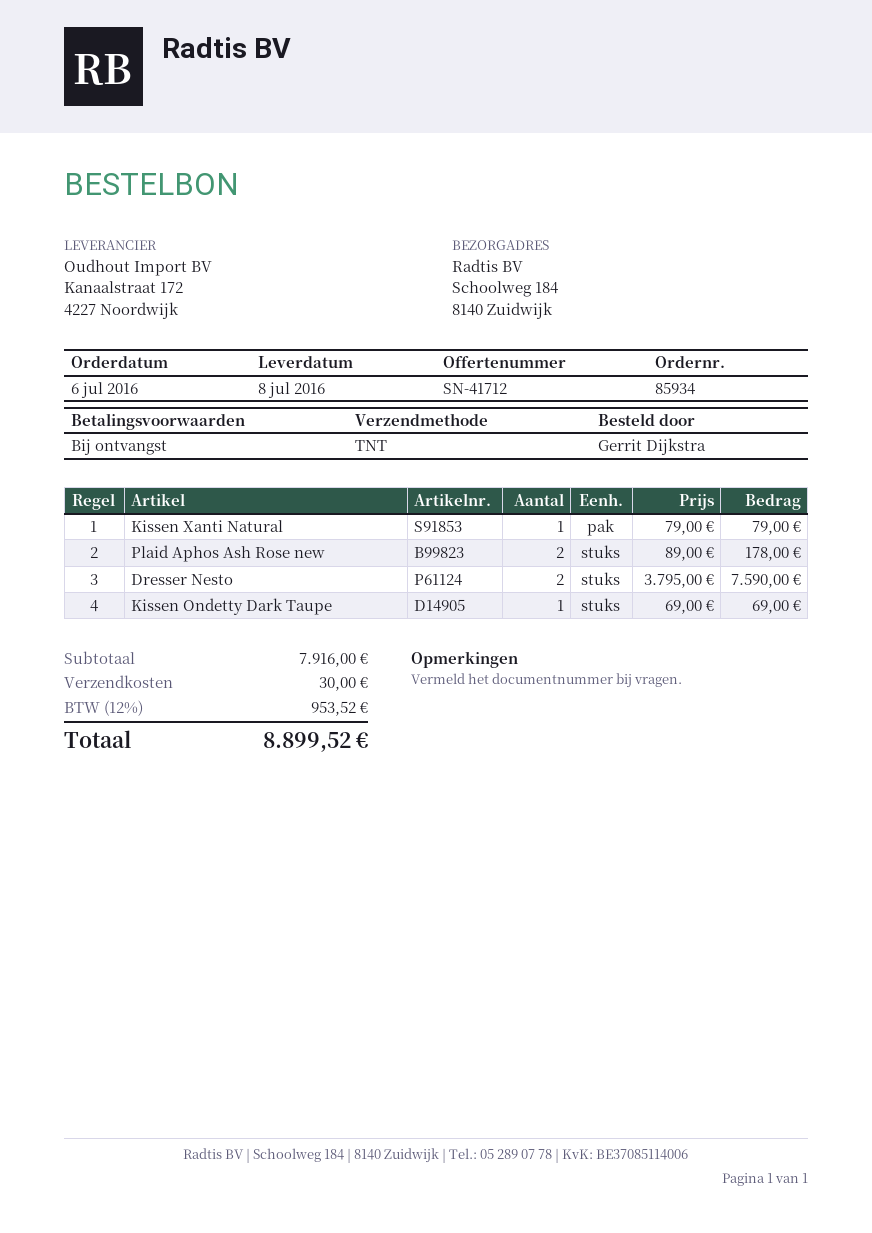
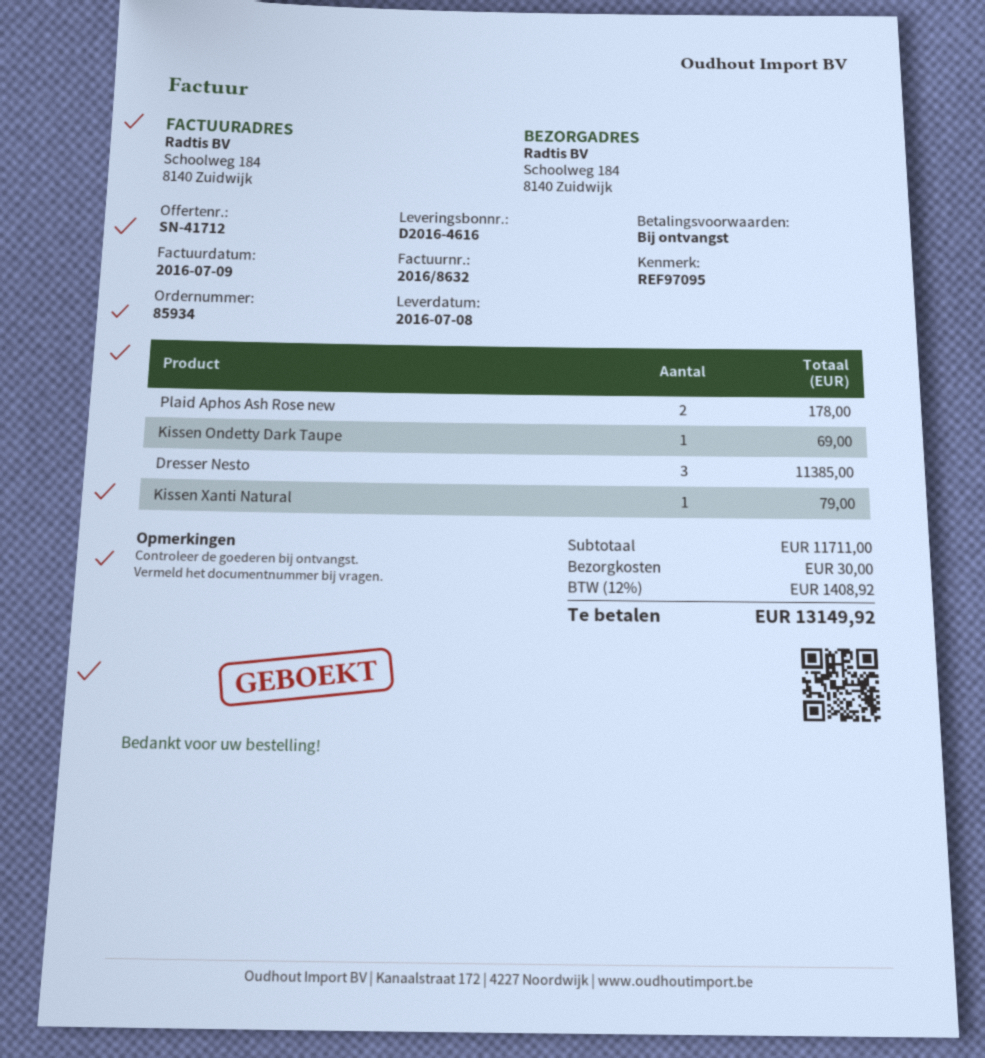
Dresser Nesto: 2 for 7590.00 -> 3 for 11385.00
subtotal: 7916.00 -> 11711.00
tax: 12% = 953.52 -> 12% = 1408.92
total: 8899.52 -> 13149.92

